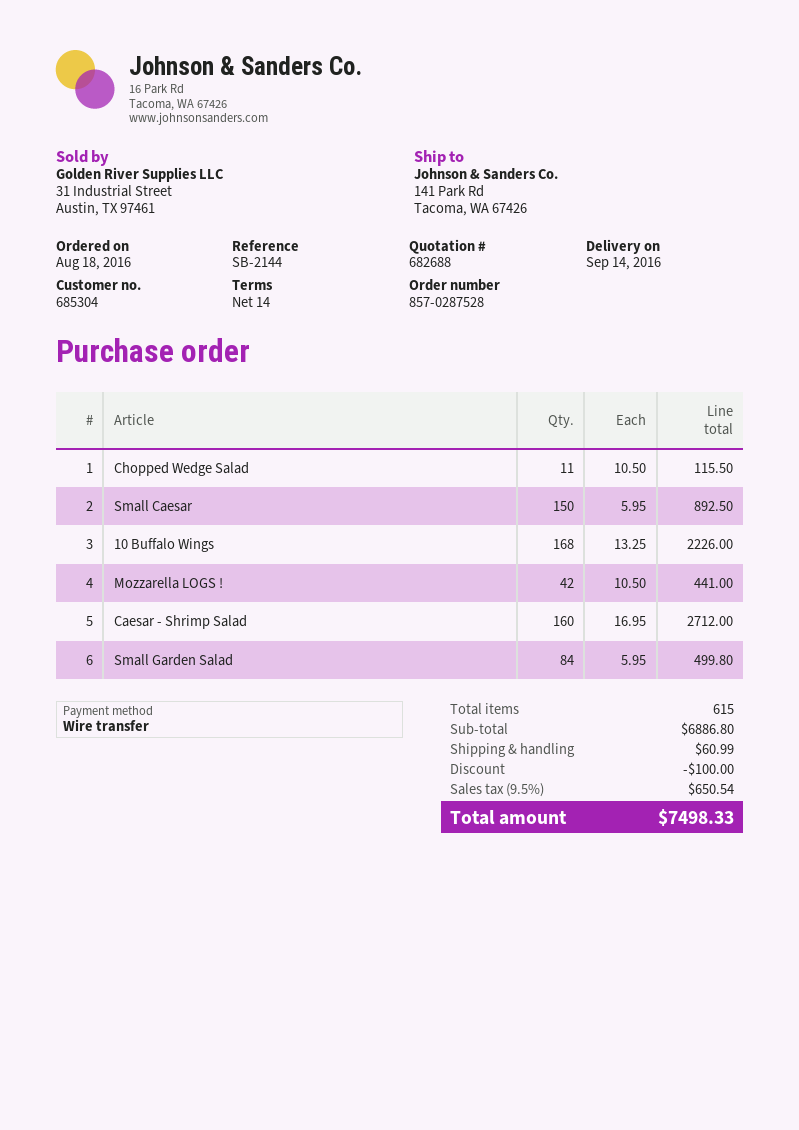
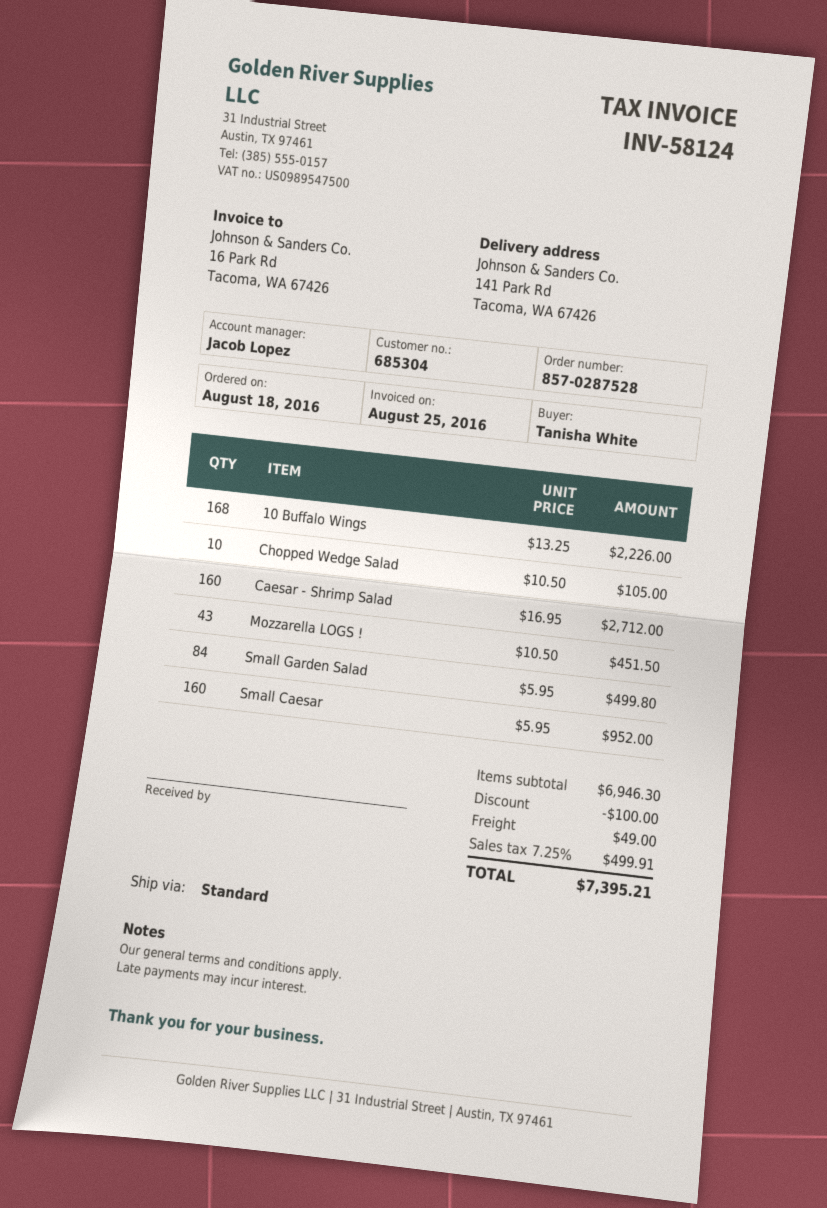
Chopped Wedge Salad: 11 x 10.50 = 115.50 -> 10 x 10.50 = 105.00
Small Caesar: 150 x 5.95 = 892.50 -> 160 x 5.95 = 952.00
Mozzarella LOGS !: 42 x 10.50 = 441.00 -> 43 x 10.50 = 451.50
subtotal: 6886.80 -> 6946.30
shipping: 60.99 -> 49.00
tax: 9.5% = 650.54 -> 7.25% = 499.91
total: 7498.33 -> 7395.21

